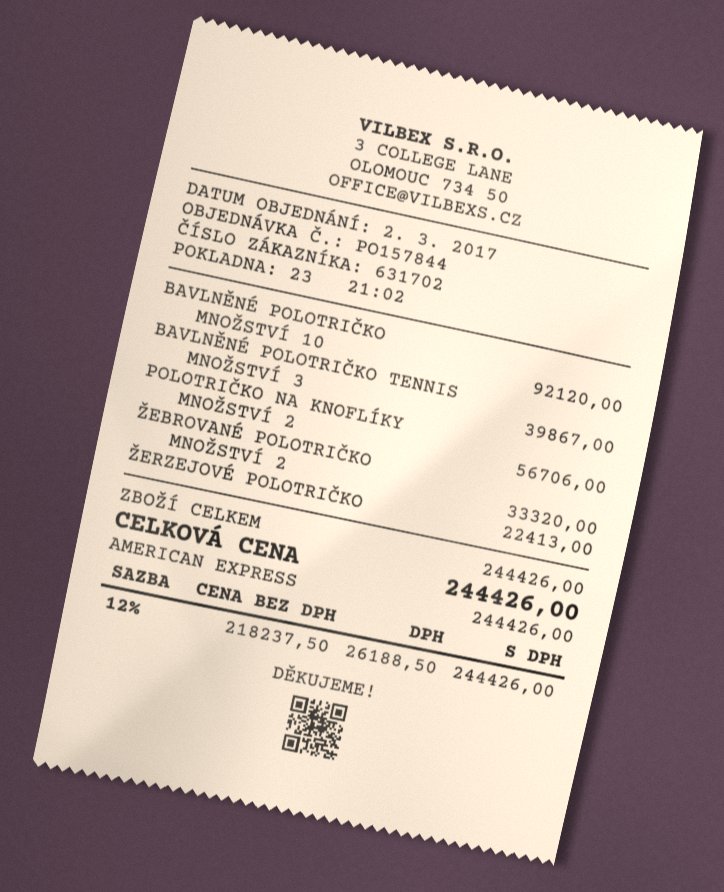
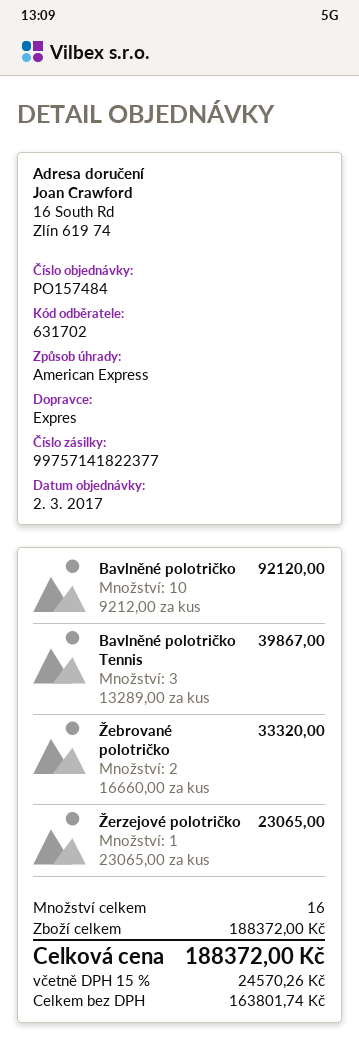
order number: PO157844 -> PO157484
POLOTRIČKO NA KNOFLÍKY: 2 for 56706.00 -> none
ŽERZEJOVÉ POLOTRIČKO: 1 for 22413.00 -> 1 for 23065.00
subtotal: 244426.00 -> 188372.00
net: 218237.50 -> 163801.74
tax: 12% = 26188.50 -> 15% = 24570.26
total: 244426.00 -> 188372.00

